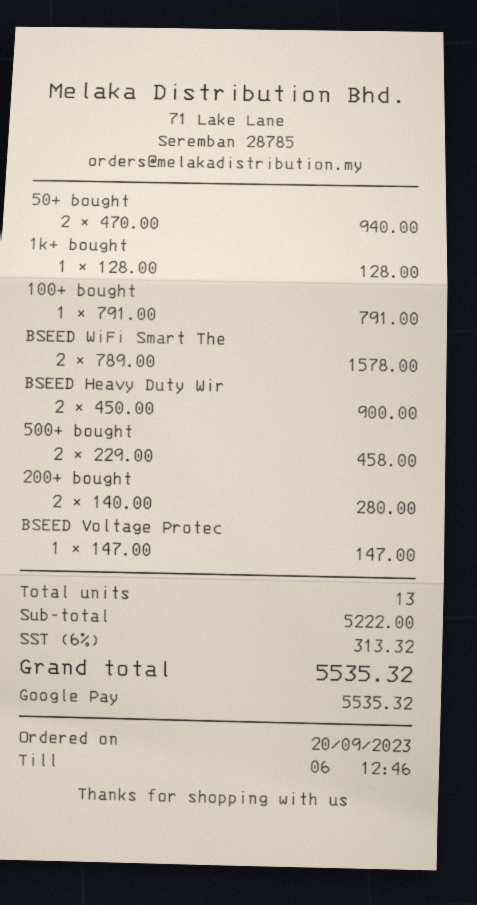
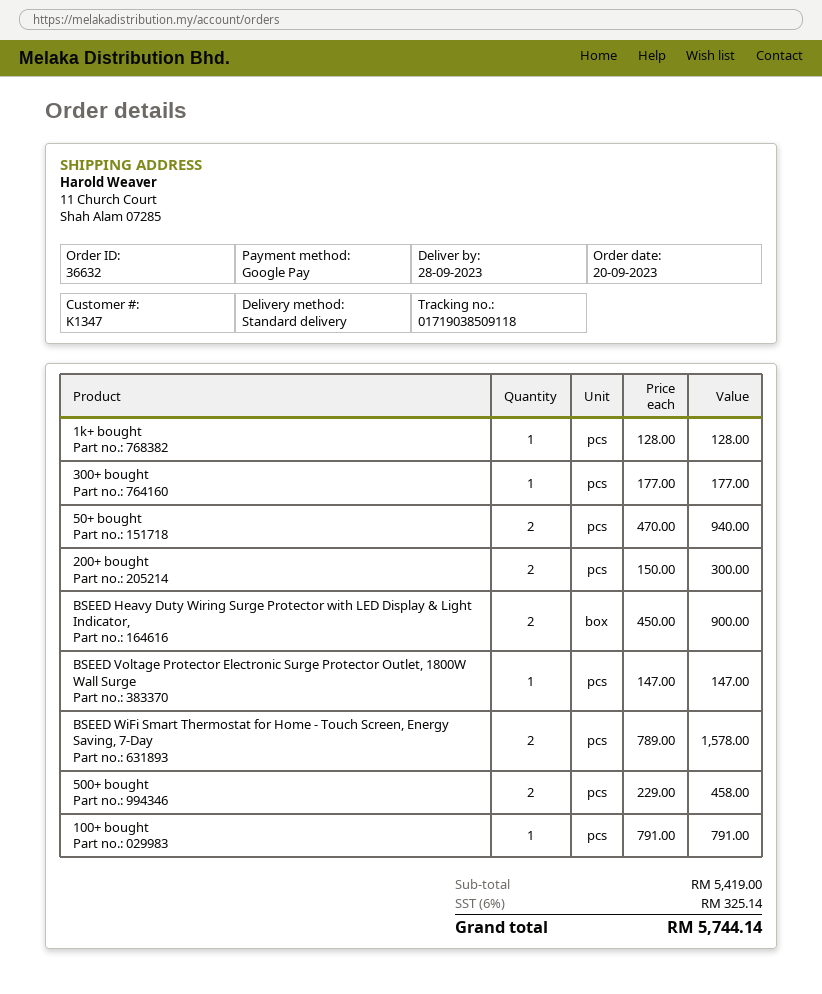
200+ bought: 2 x 140.00 = 280.00 -> 2 x 150.00 = 300.00
300+ bought: none -> 1 x 177.00 = 177.00
subtotal: 5222.00 -> 5419.00
tax: 6% = 313.32 -> 6% = 325.14
total: 5535.32 -> 5744.14

